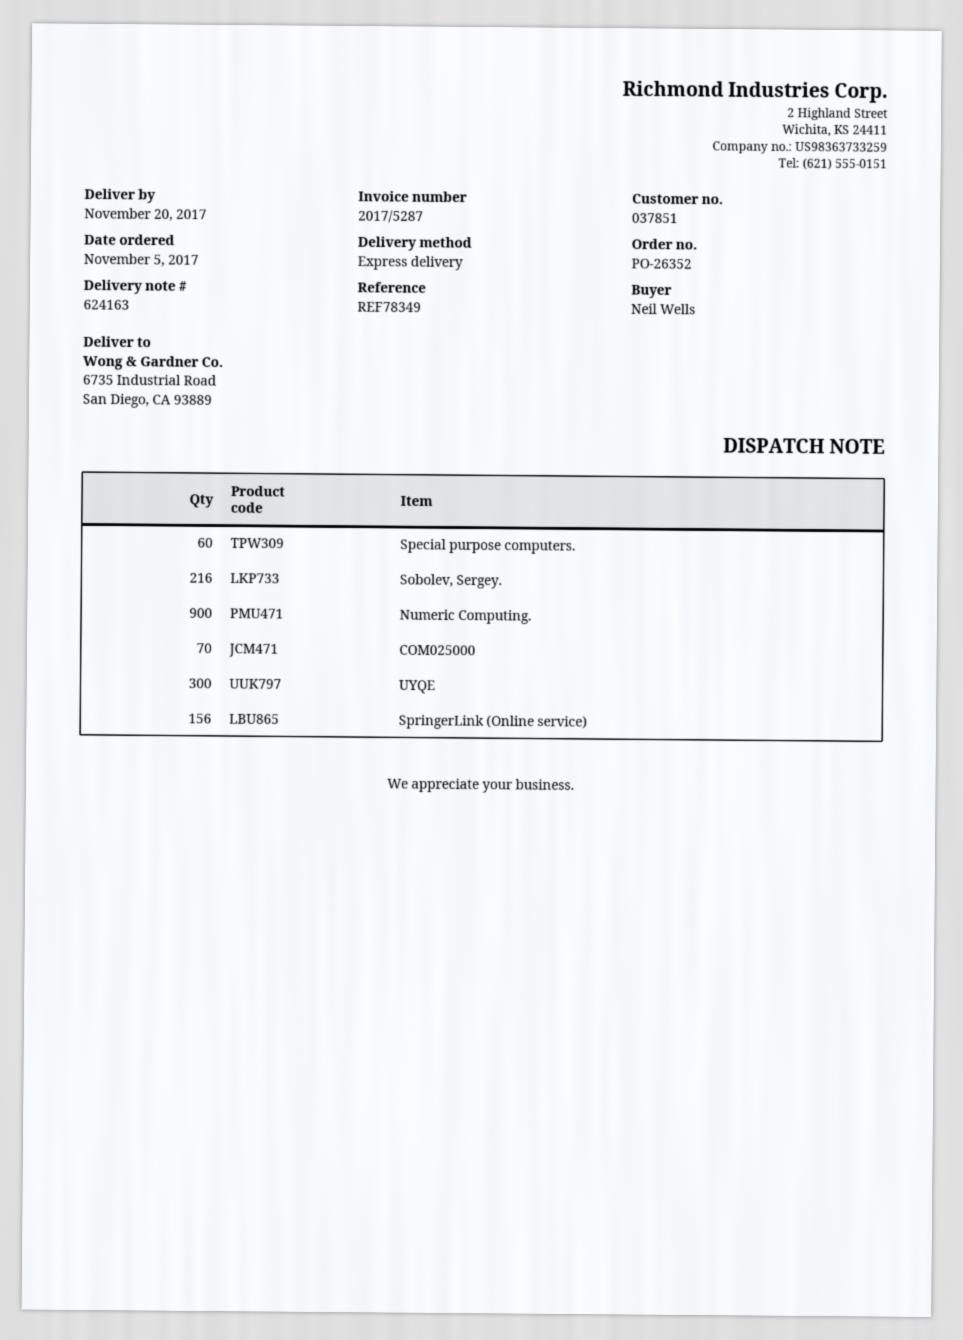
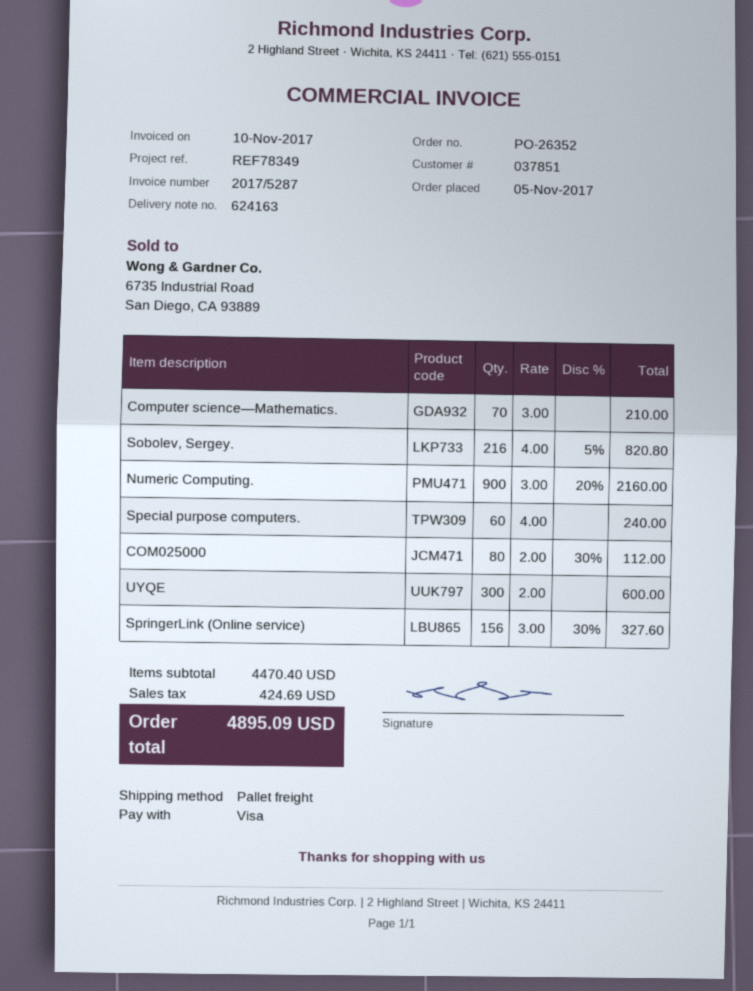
shipping method: express -> pallet freight
COM025000: 70 -> 80
Computer science—Mathematics.: none -> 70

